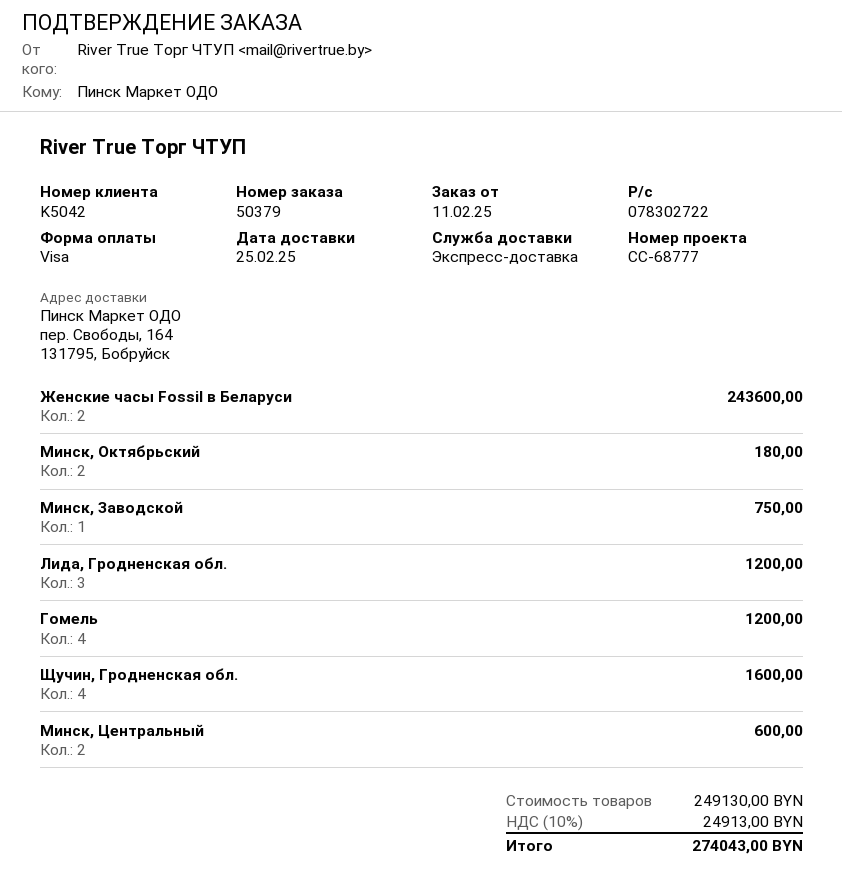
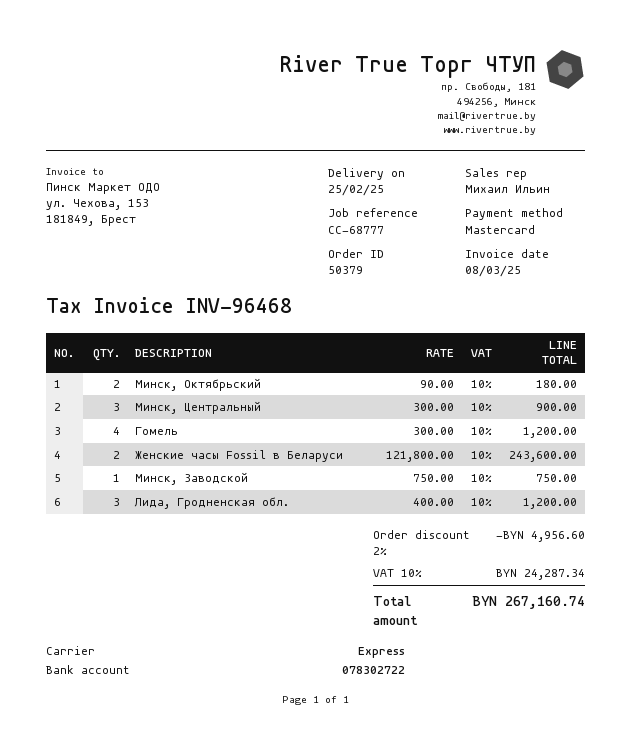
payment method: Visa -> Mastercard
Щучин, Гродненская обл.: 4 for 1600.00 -> none
Минск, Центральный: 2 for 600.00 -> 3 for 900.00
discount: none -> 2% = 4956.60
tax: 10% = 24913.00 -> 10% = 24287.34
total: 274043.00 -> 267160.74

